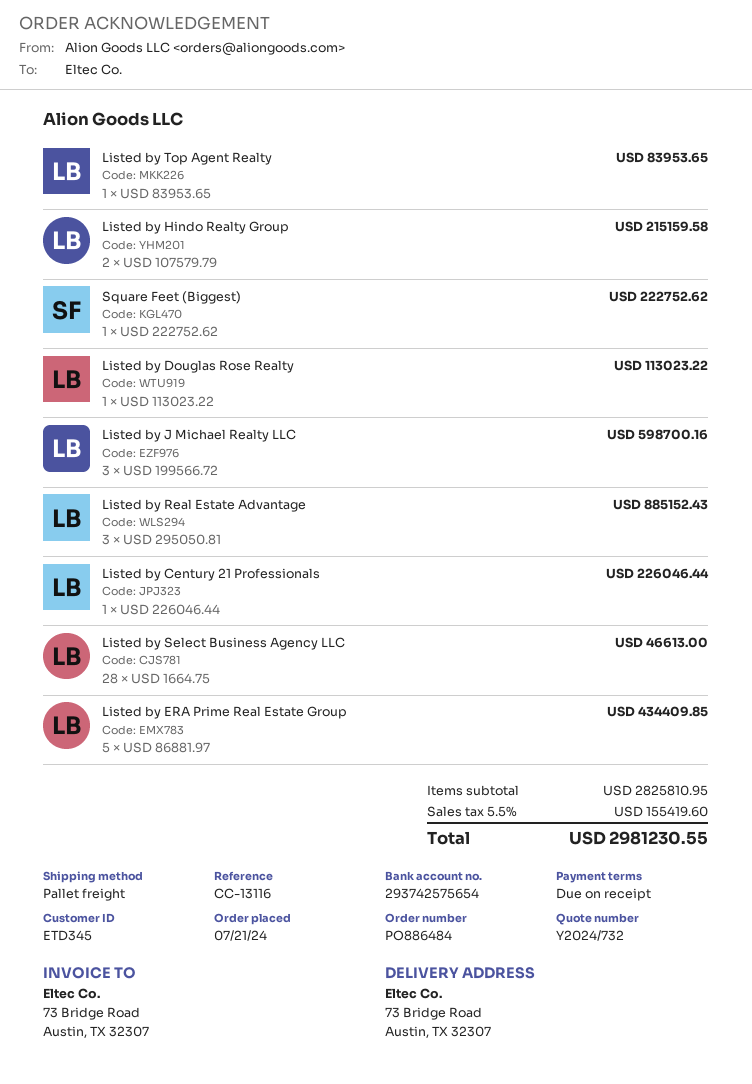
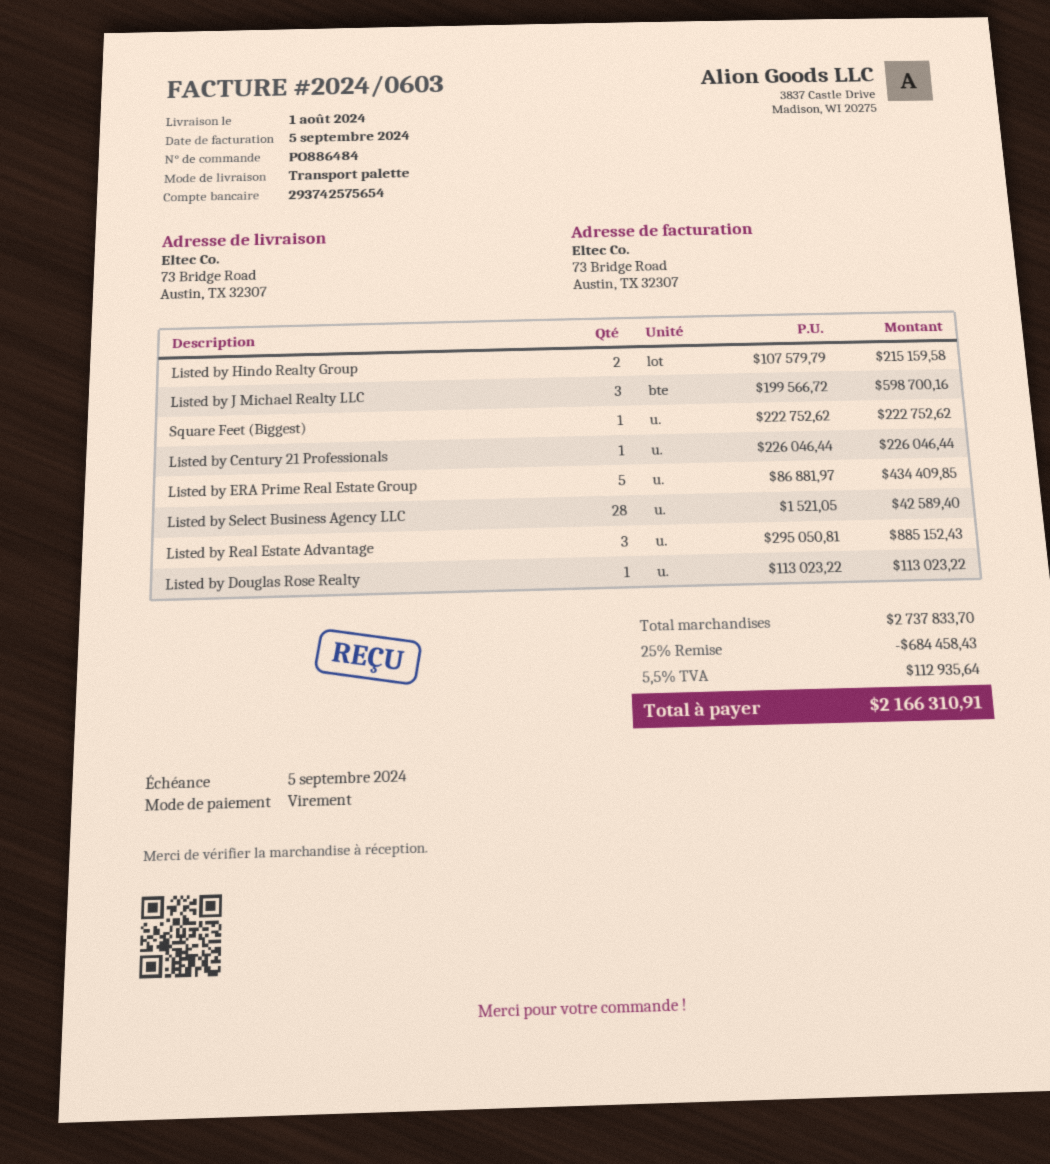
Listed by Top Agent Realty: 1 x 83953.65 = 83953.65 -> none
Listed by Select Business Agency LLC: 28 x 1664.75 = 46613.00 -> 28 x 1521.05 = 42589.40
subtotal: 2825810.95 -> 2737833.70
discount: none -> 25% = 684458.43
tax: 5.5% = 155419.60 -> 5.5% = 112935.64
total: 2981230.55 -> 2166310.91

